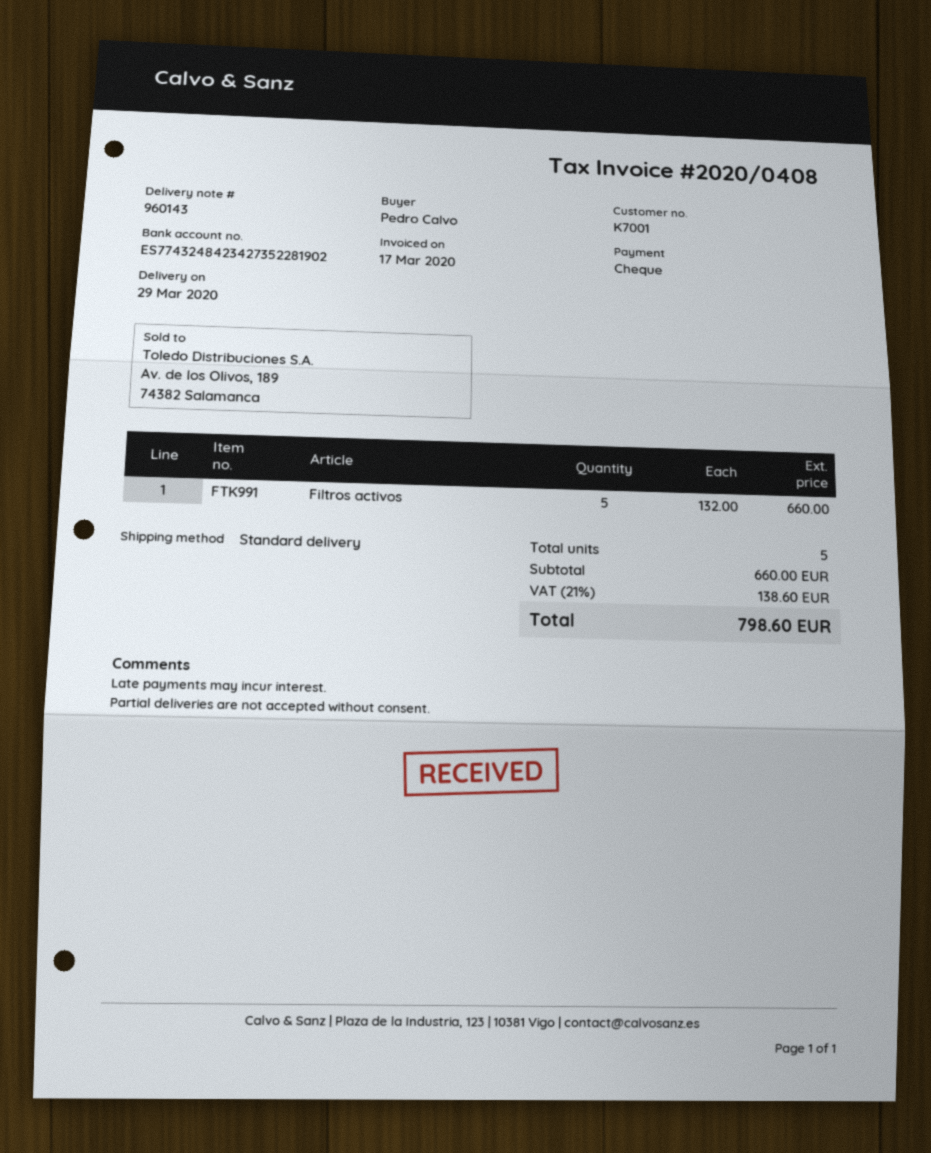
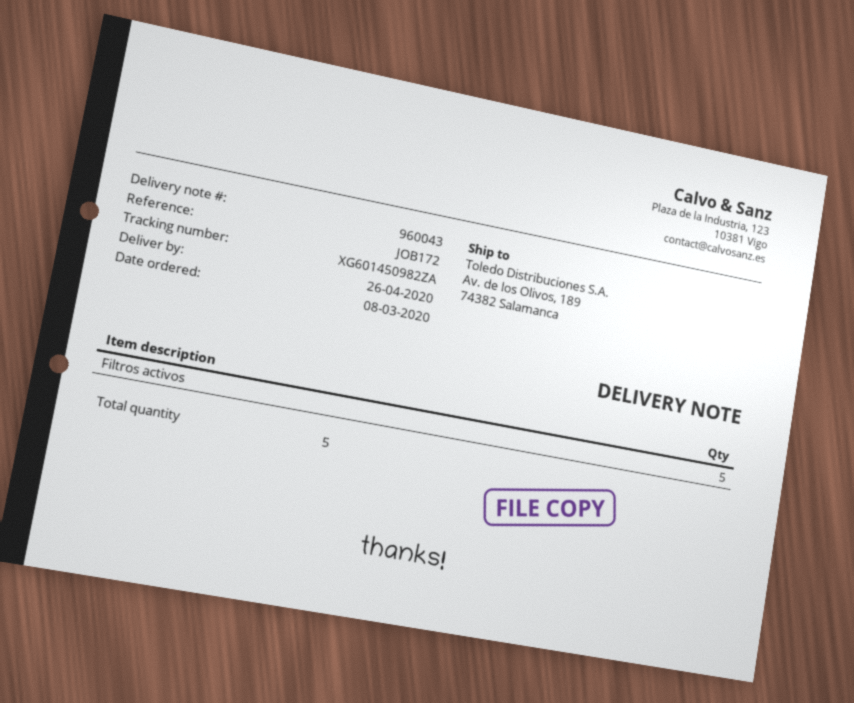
delivery note number: 960143 -> 960043
delivery date: 2020-03-29 -> 2020-04-26

